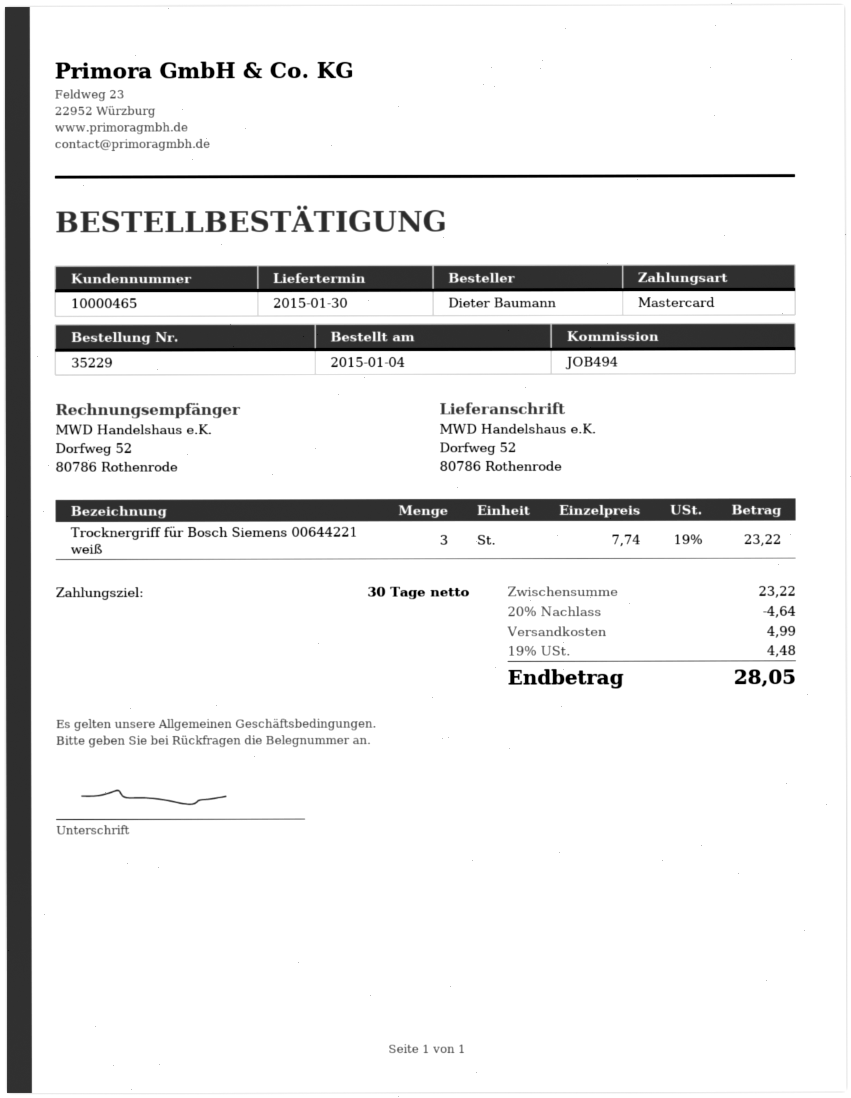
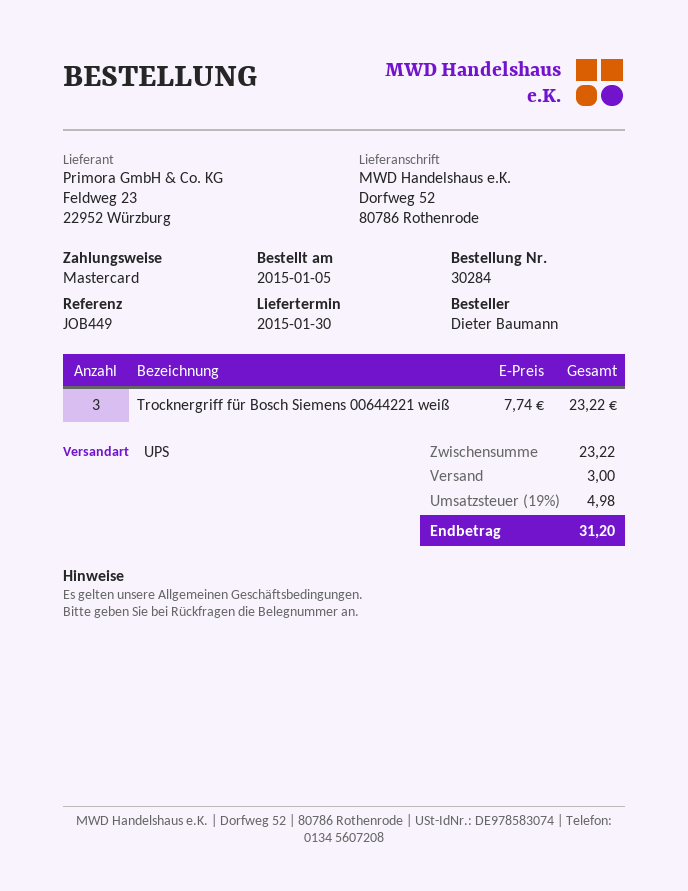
order number: 35229 -> 30284
order date: 2015-01-04 -> 2015-01-05
reference: JOB494 -> JOB449
discount: 20% = 4.64 -> none
shipping: 4.99 -> 3.00
tax: 19% = 4.48 -> 19% = 4.98
total: 28.05 -> 31.20

